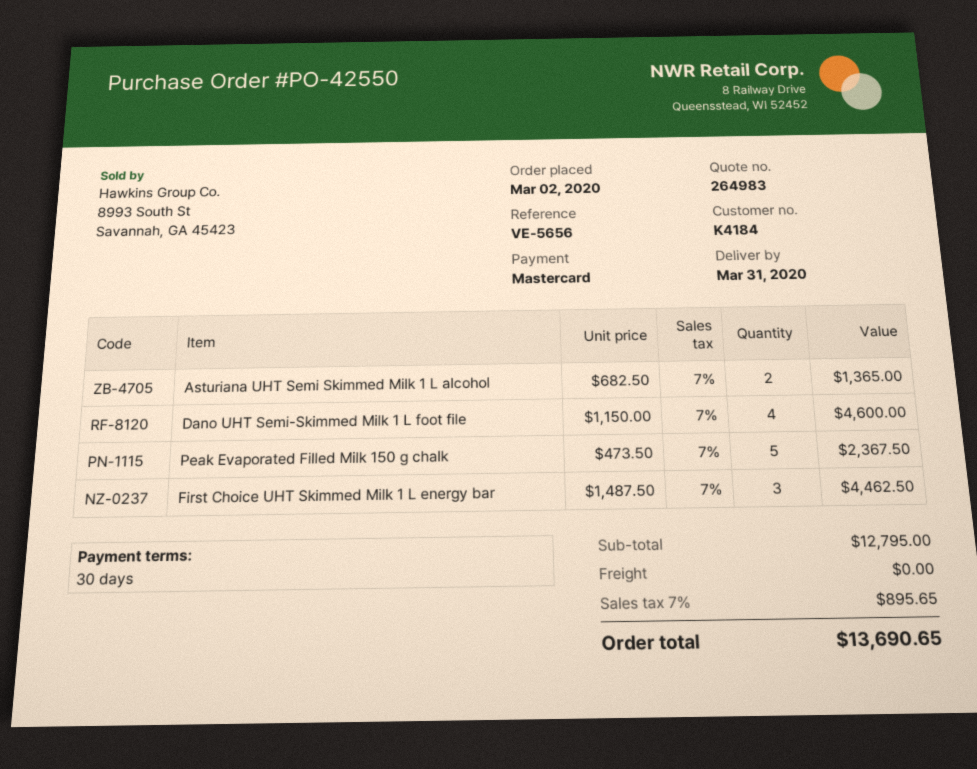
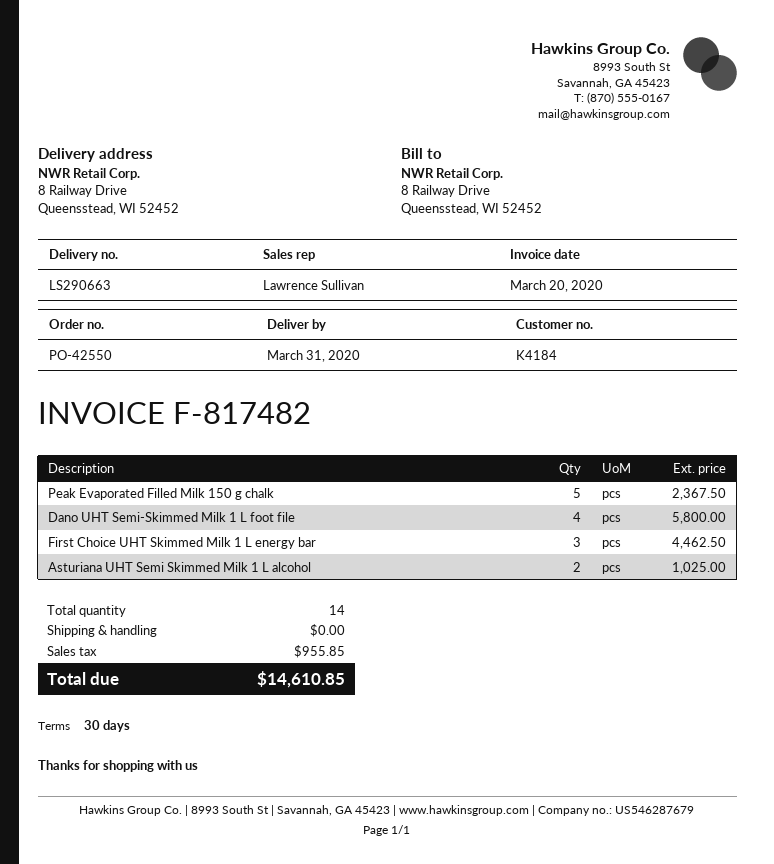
Asturiana UHT Semi Skimmed Milk 1 L alcohol: 2 for 1365.00 -> 2 for 1025.00
Dano UHT Semi-Skimmed Milk 1 L foot file: 4 for 4600.00 -> 4 for 5800.00
tax: 895.65 -> 955.85
total: 13690.65 -> 14610.85

